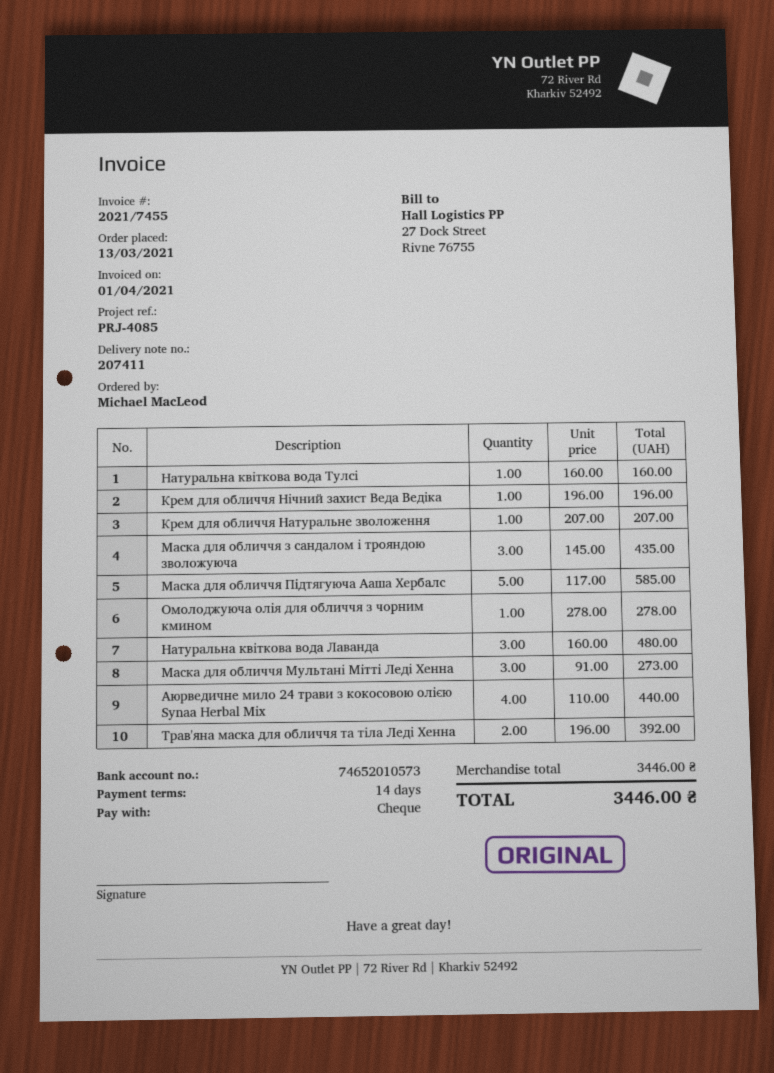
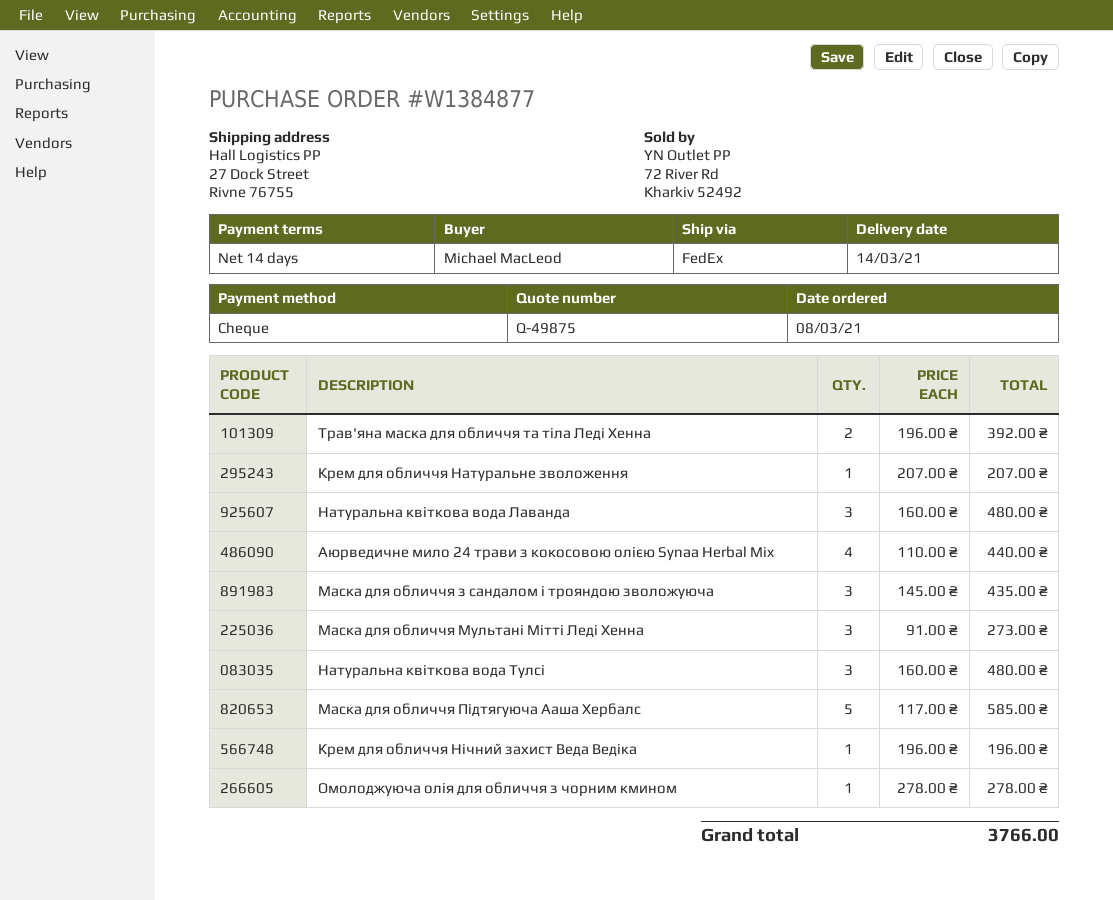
order date: 2021-03-13 -> 2021-03-08
Натуральна квіткова вода Тулсі: 1 x 160.00 = 160.00 -> 3 x 160.00 = 480.00
total: 3446.00 -> 3766.00

